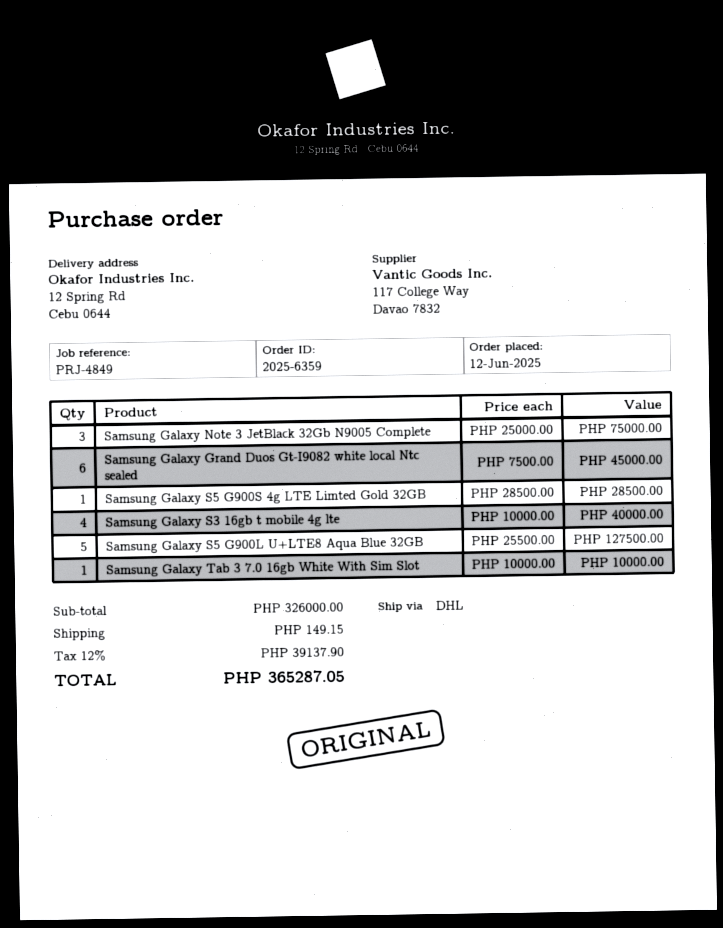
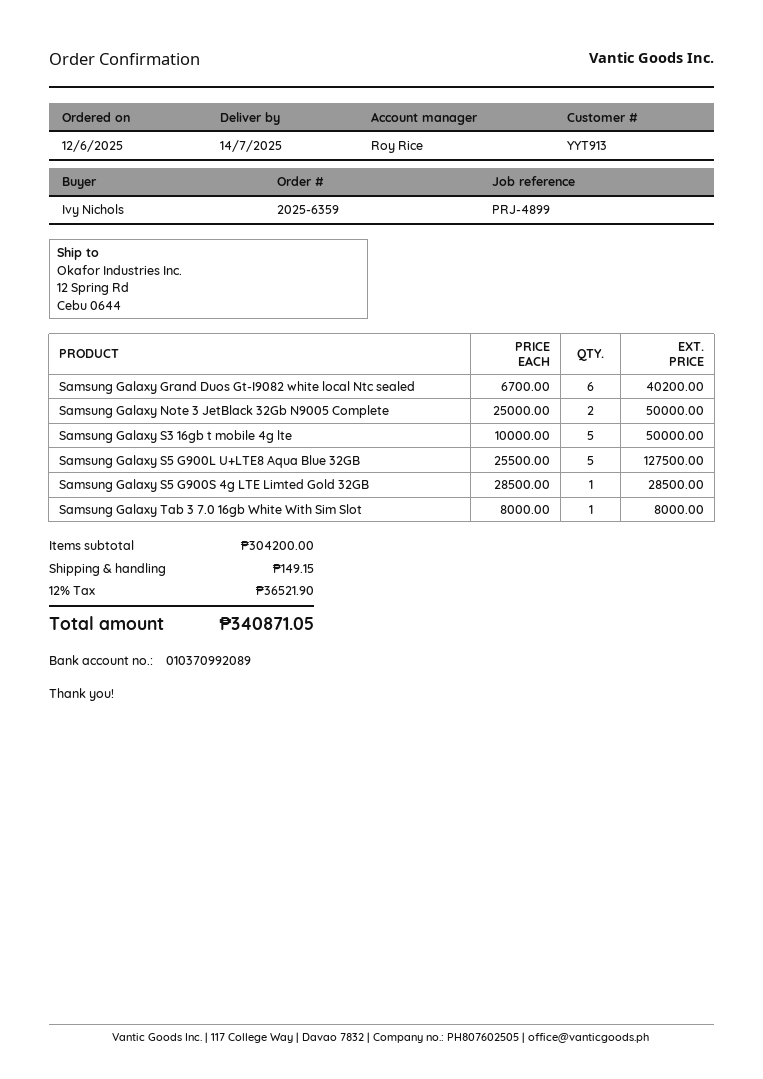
reference: PRJ-4849 -> PRJ-4899
Samsung Galaxy Note 3 JetBlack 32Gb N9005 Complete: 3 x 25000.00 = 75000.00 -> 2 x 25000.00 = 50000.00
Samsung Galaxy Grand Duos Gt-I9082 white local Ntc sealed: 6 x 7500.00 = 45000.00 -> 6 x 6700.00 = 40200.00
Samsung Galaxy S3 16gb t mobile 4g lte: 4 x 10000.00 = 40000.00 -> 5 x 10000.00 = 50000.00
Samsung Galaxy Tab 3 7.0 16gb White With Sim Slot: 1 x 10000.00 = 10000.00 -> 1 x 8000.00 = 8000.00
subtotal: 326000.00 -> 304200.00
tax: 12% = 39137.90 -> 12% = 36521.90
total: 365287.05 -> 340871.05

